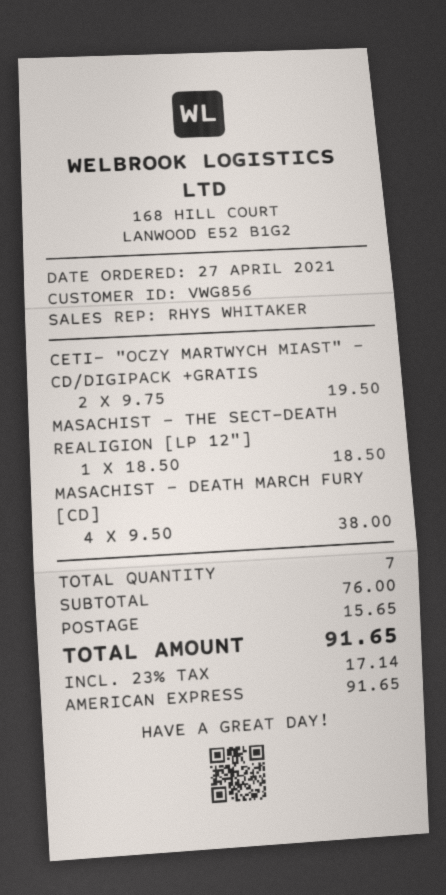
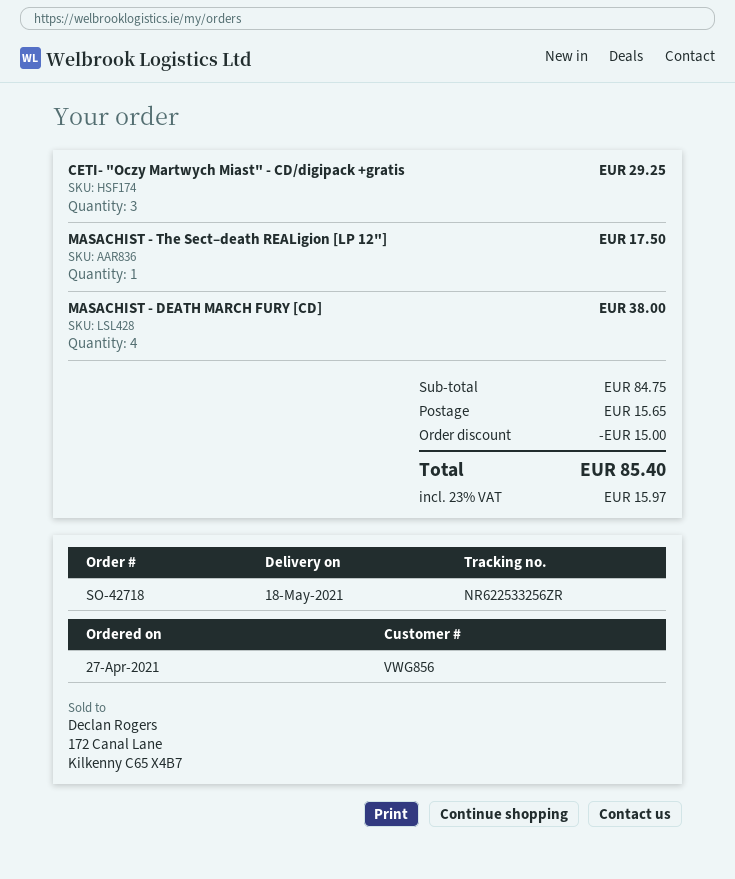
CETI- "OCZY MARTWYCH MIAST" - CD/DIGIPACK +GRATIS: 2 for 19.50 -> 3 for 29.25
MASACHIST - THE SECT–DEATH REALIGION [LP 12"]: 1 for 18.50 -> 1 for 17.50
subtotal: 76.00 -> 84.75
discount: none -> 15.00
tax: 23% = 17.14 -> 23% = 15.97
total: 91.65 -> 85.40

